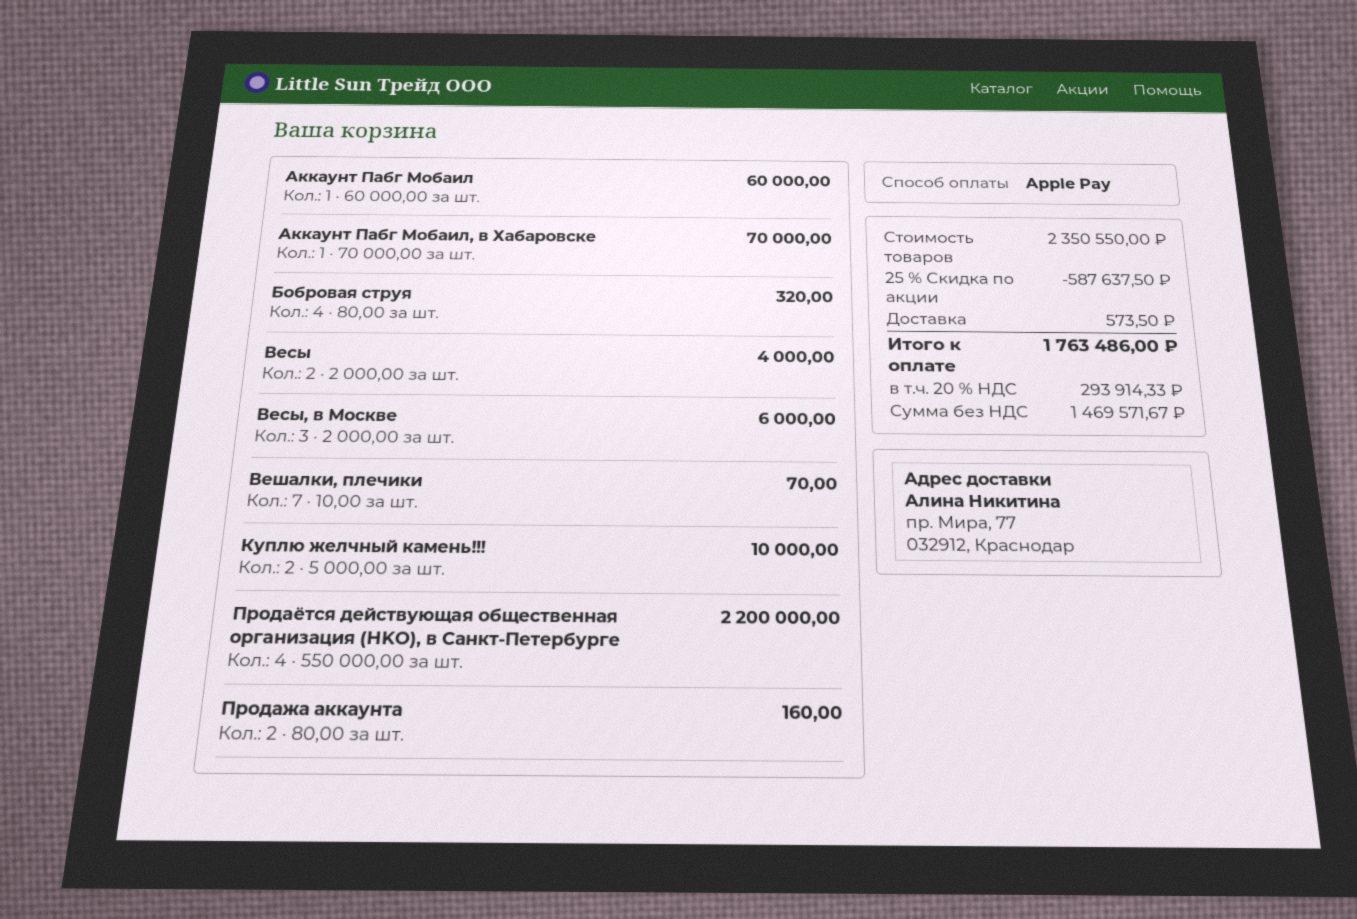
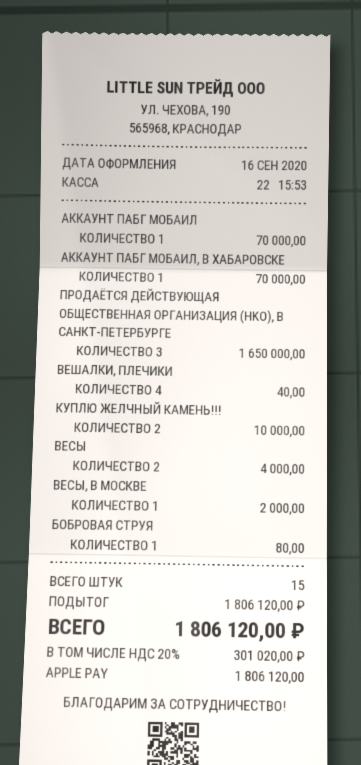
Аккаунт Пабг Мобаил: 1 for 60000.00 -> 1 for 70000.00
Бобровая струя: 4 for 320.00 -> 1 for 80.00
Весы, в Москве: 3 for 6000.00 -> 1 for 2000.00
Вешалки, плечики: 7 for 70.00 -> 4 for 40.00
Пpoдaётcя дeйствующaя oбщественная oргaнизация (НKO), в Санкт-Петербурге: 4 for 2200000.00 -> 3 for 1650000.00
Продажа аккаунта: 2 for 160.00 -> none
subtotal: 2350550.00 -> 1806120.00
discount: 25% = 587637.50 -> none
shipping: 573.50 -> none
tax: 20% = 293914.33 -> 20% = 301020.00
total: 1763486.00 -> 1806120.00

